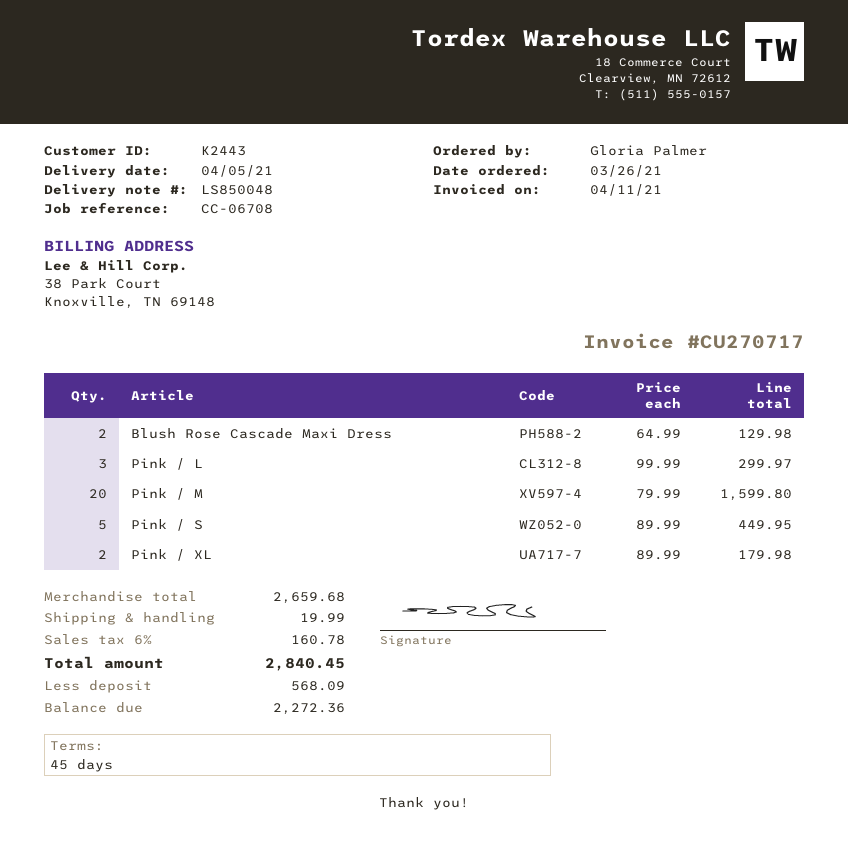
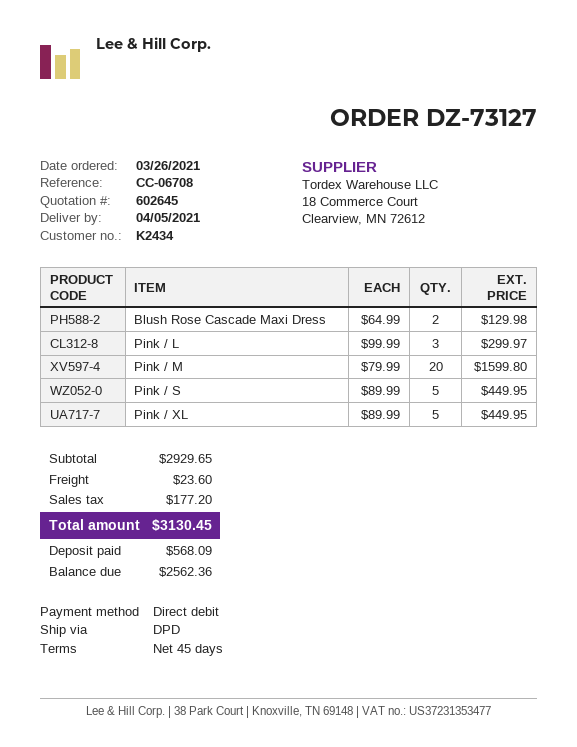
customer number: K2443 -> K2434
Pink / XL: 2 x 89.99 = 179.98 -> 5 x 89.99 = 449.95
subtotal: 2659.68 -> 2929.65
shipping: 19.99 -> 23.60
tax: 160.78 -> 177.20
total: 2840.45 -> 3130.45
balance: 2272.36 -> 2562.36

